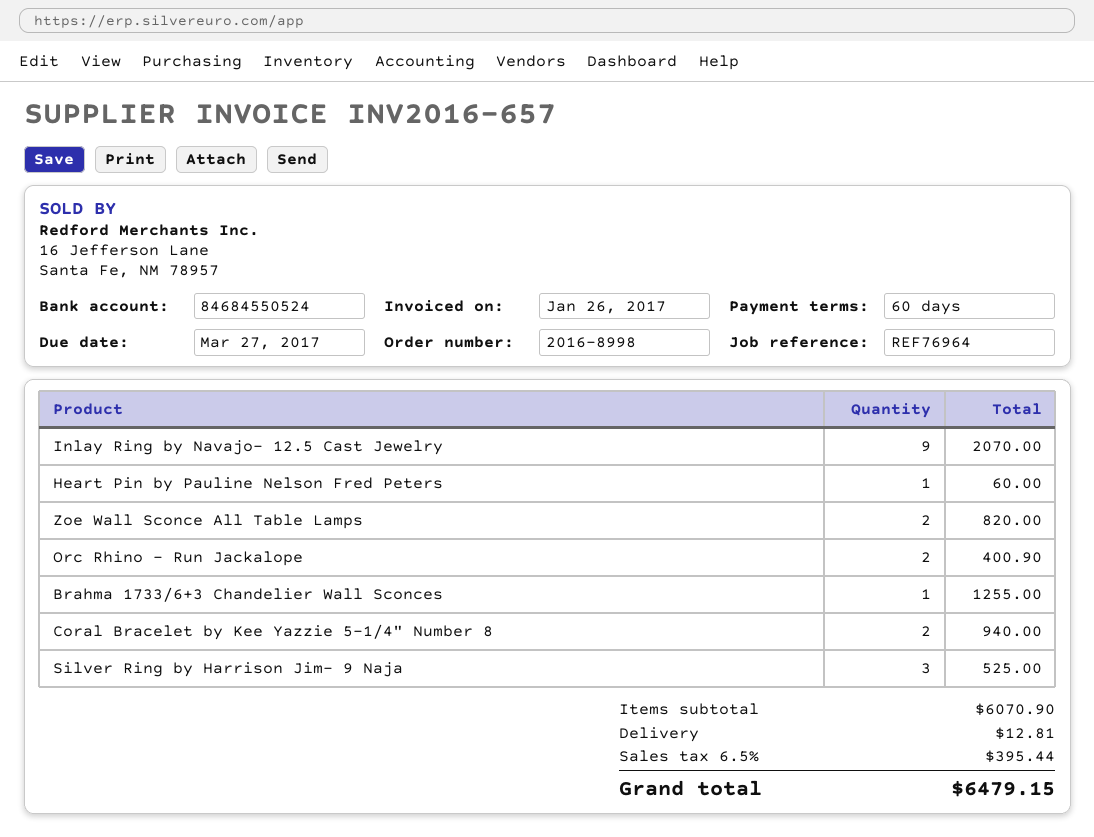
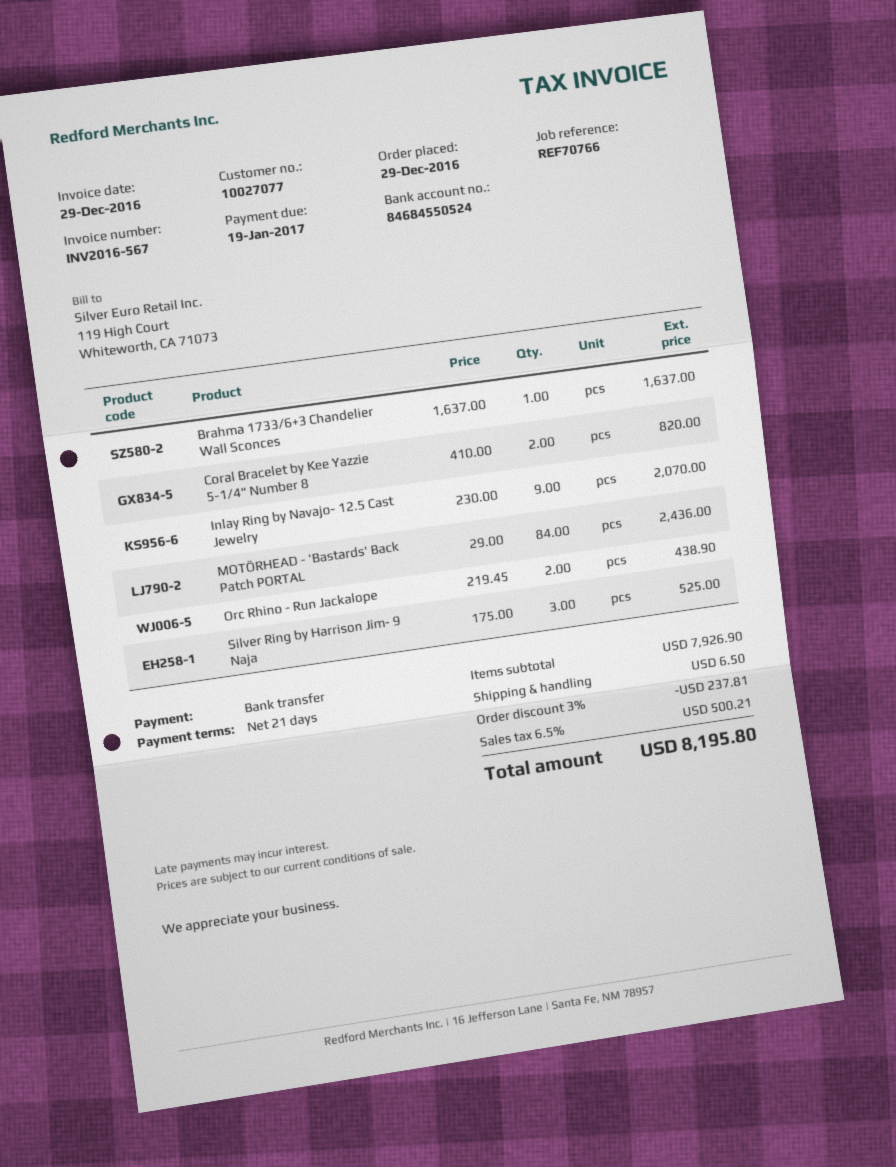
invoice number: INV2016-657 -> INV2016-567
invoice date: 2017-01-26 -> 2016-12-29
payment terms: 60 days -> 21 days
due date: 2017-03-27 -> 2017-01-19
reference: REF76964 -> REF70766
Heart Pin by Pauline Nelson Fred Peters: 1 for 60.00 -> none
Zoe Wall Sconce All Table Lamps: 2 for 820.00 -> none
Orc Rhino - Run Jackalope: 2 for 400.90 -> 2 for 438.90
Brahma 1733/6+3 Chandelier Wall Sconces: 1 for 1255.00 -> 1 for 1637.00
Coral Bracelet by Kee Yazzie 5-1/4" Number 8: 2 for 940.00 -> 2 for 820.00
MOTÖRHEAD - 'Bastards' Back Patch PORTAL: none -> 84 for 2436.00
subtotal: 6070.90 -> 7926.90
discount: none -> 3% = 237.81
shipping: 12.81 -> 6.50
tax: 6.5% = 395.44 -> 6.5% = 500.21
total: 6479.15 -> 8195.80

